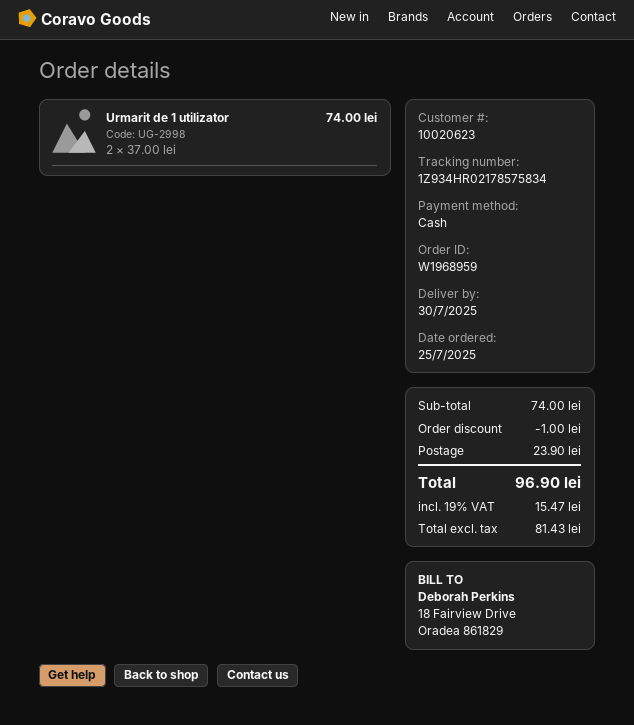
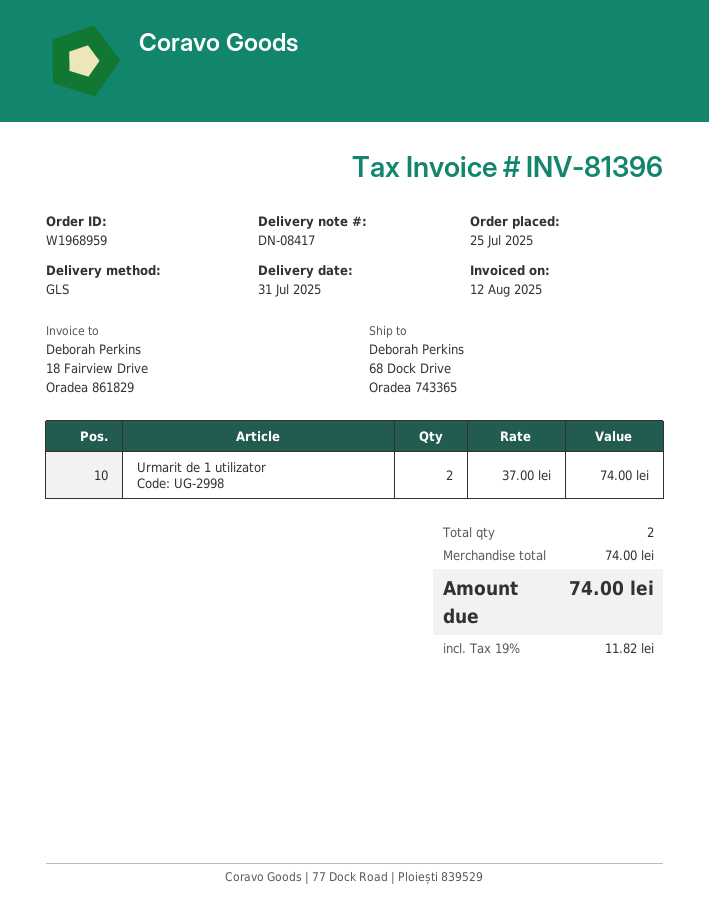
delivery date: 2025-07-30 -> 2025-07-31
discount: 1.00 -> none
shipping: 23.90 -> none
tax: 19% = 15.47 -> 19% = 11.82
total: 96.90 -> 74.00

